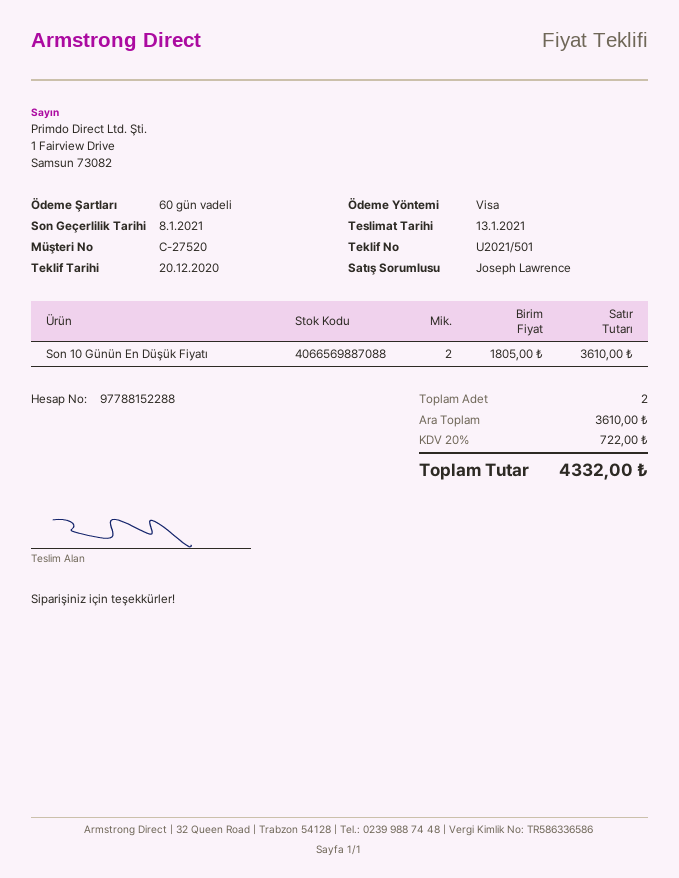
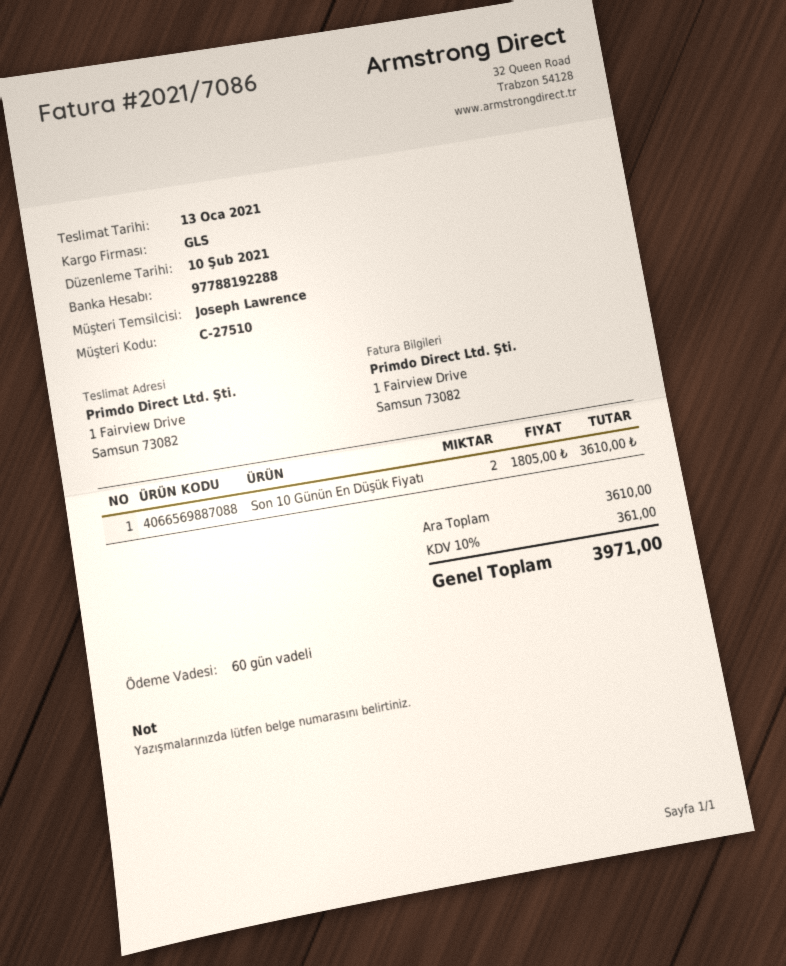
customer number: C-27520 -> C-27510
bank account: 97788152288 -> 97788192288
tax: 20% = 722.00 -> 10% = 361.00
total: 4332.00 -> 3971.00

